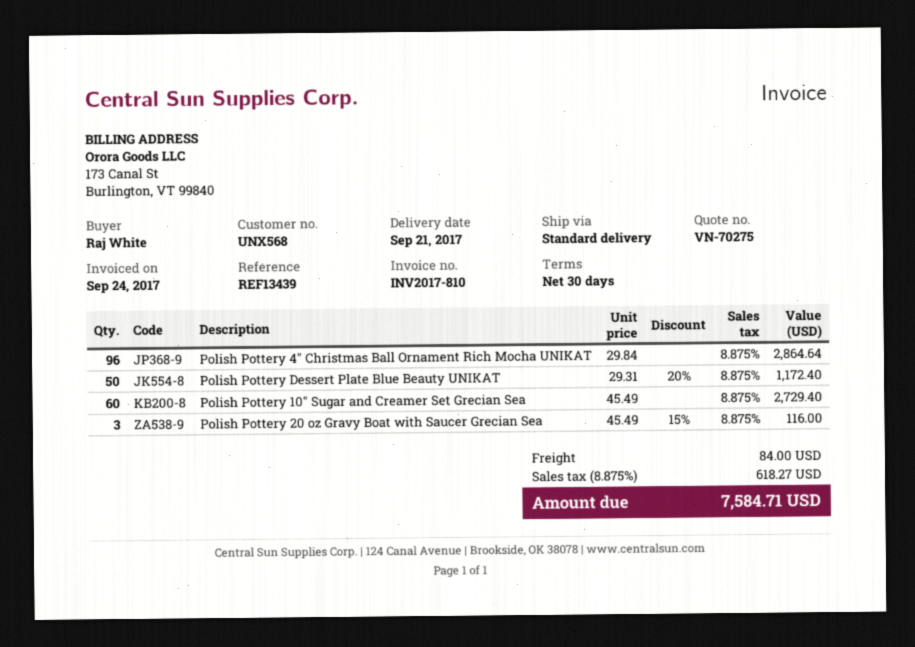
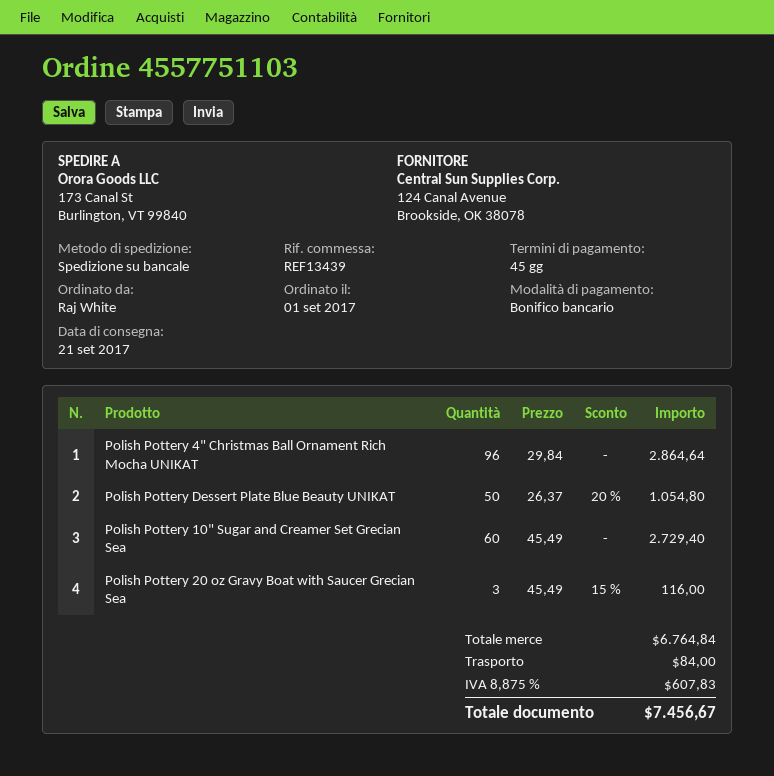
payment terms: 30 days -> 45 days
shipping method: standard -> pallet freight
Polish Pottery Dessert Plate Blue Beauty UNIKAT: 50 x 29.31 - 20% = 1172.40 -> 50 x 26.37 - 20% = 1054.80
tax: 8.875% = 618.27 -> 8.875% = 607.83
total: 7584.71 -> 7456.67

